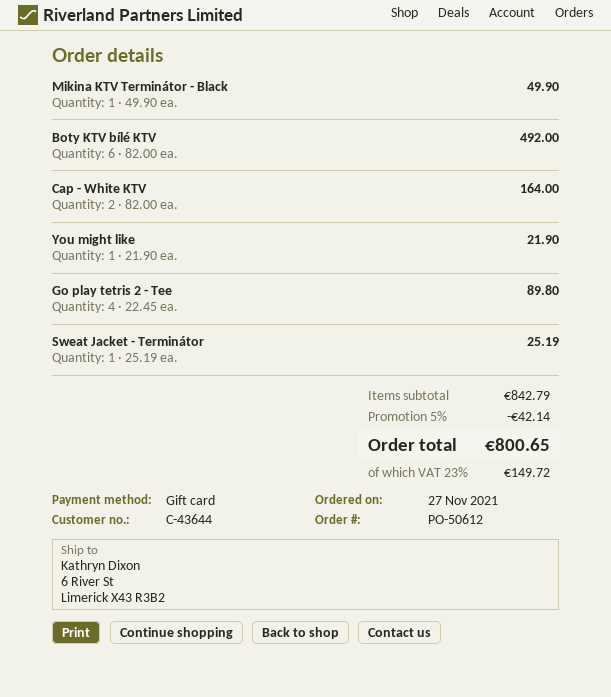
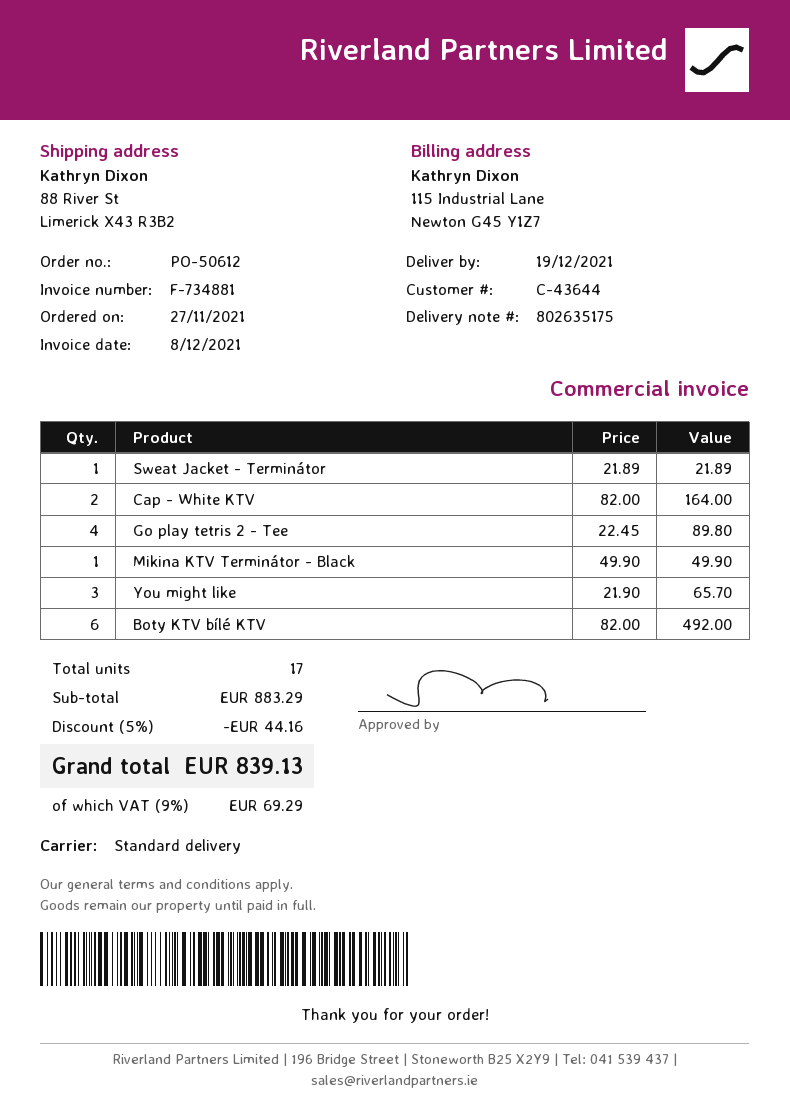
ship to: 6 River St, Limerick X43 R3B2 -> 88 River St, Limerick X43 R3B2
You might like: 1 x 21.90 = 21.90 -> 3 x 21.90 = 65.70
Sweat Jacket - Terminátor: 1 x 25.19 = 25.19 -> 1 x 21.89 = 21.89
subtotal: 842.79 -> 883.29
discount: 5% = 42.14 -> 5% = 44.16
tax: 23% = 149.72 -> 9% = 69.29
total: 800.65 -> 839.13

